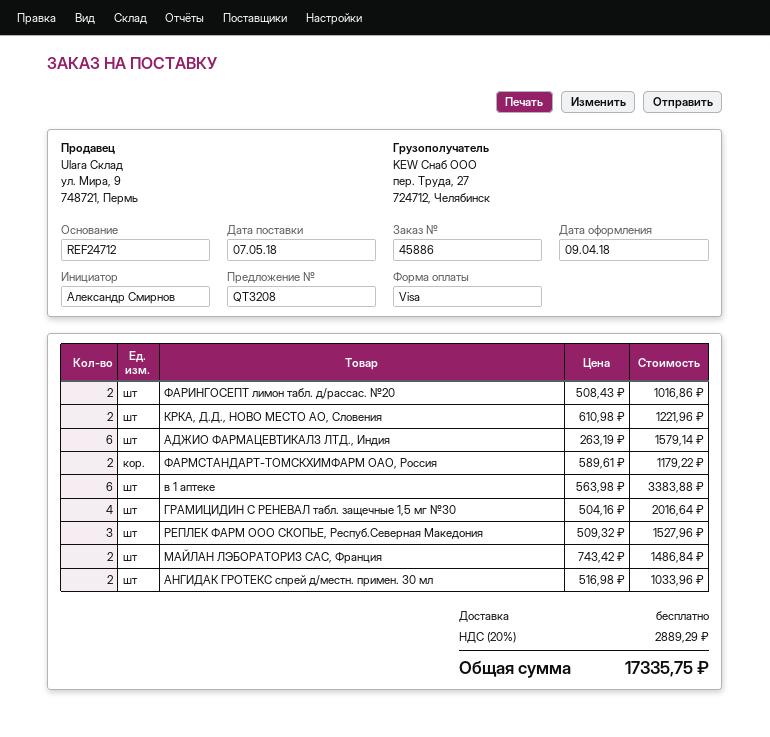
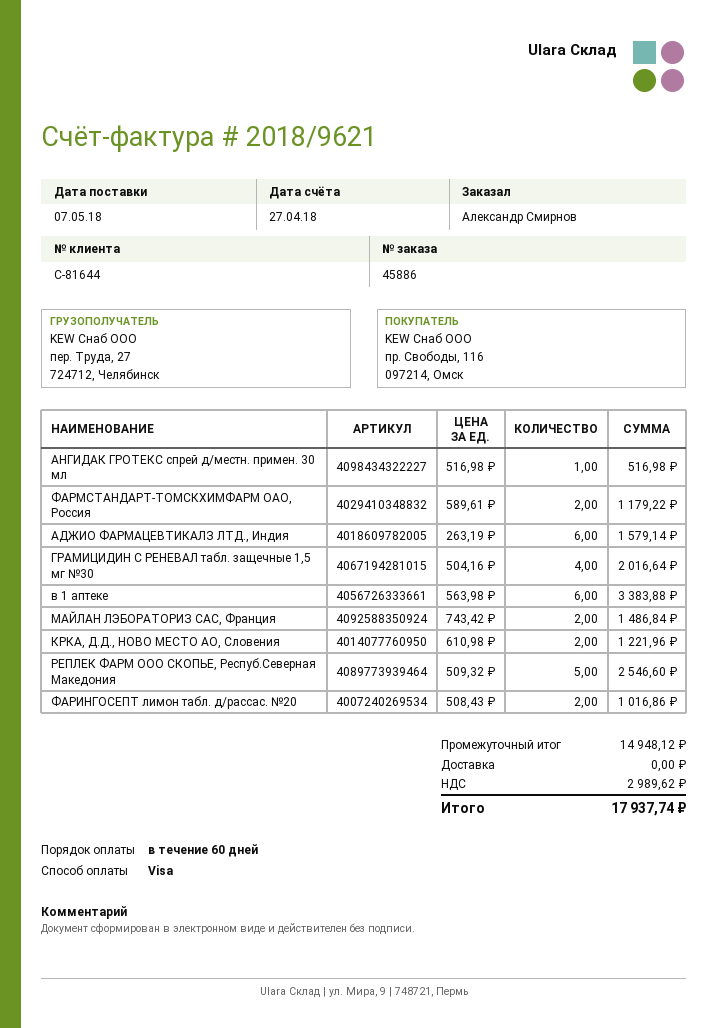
РЕПЛЕК ФАРМ ООО СКОПЬЕ, Респуб.Северная Македония: 3 x 509.32 = 1527.96 -> 5 x 509.32 = 2546.60
АНГИДАК ГРОТЕКС спрей д/местн. примен. 30 мл: 2 x 516.98 = 1033.96 -> 1 x 516.98 = 516.98
tax: 2889.29 -> 2989.62
total: 17335.75 -> 17937.74

